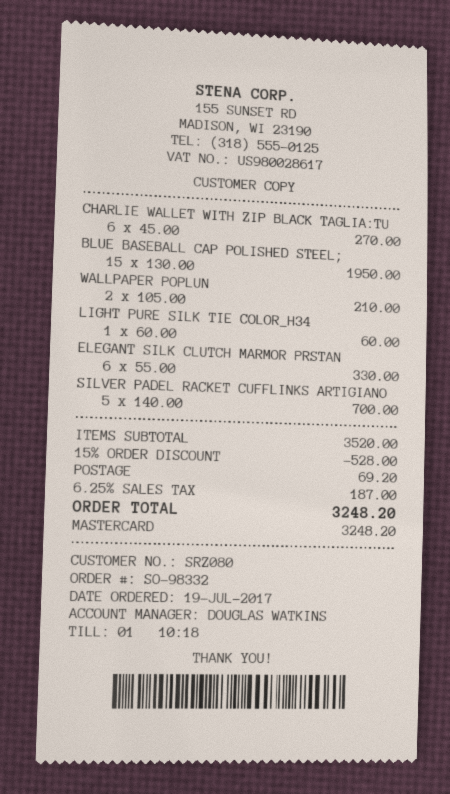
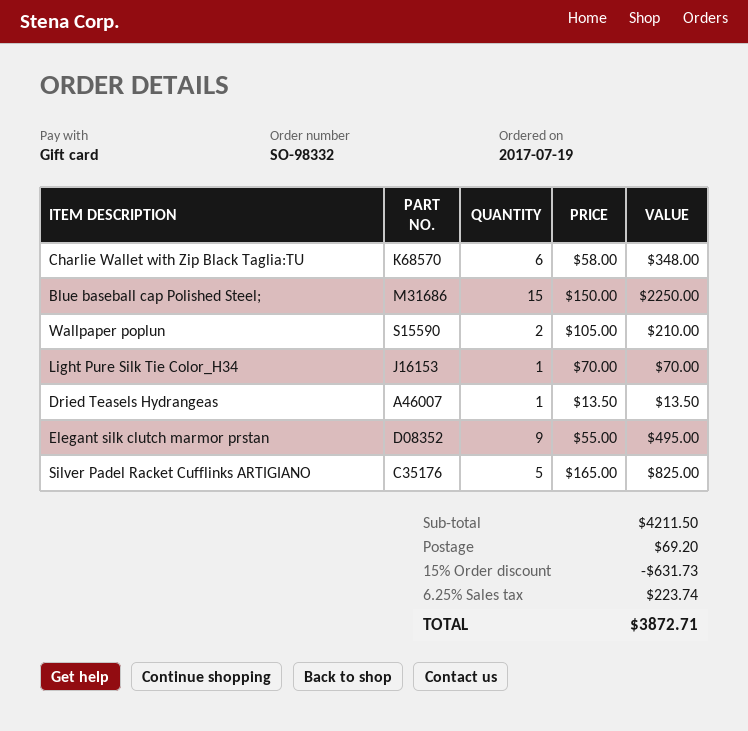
payment method: Mastercard -> gift card
CHARLIE WALLET WITH ZIP BLACK TAGLIA:TU: 6 x 45.00 = 270.00 -> 6 x 58.00 = 348.00
BLUE BASEBALL CAP POLISHED STEEL;: 15 x 130.00 = 1950.00 -> 15 x 150.00 = 2250.00
LIGHT PURE SILK TIE COLOR_H34: 1 x 60.00 = 60.00 -> 1 x 70.00 = 70.00
ELEGANT SILK CLUTCH MARMOR PRSTAN: 6 x 55.00 = 330.00 -> 9 x 55.00 = 495.00
SILVER PADEL RACKET CUFFLINKS ARTIGIANO: 5 x 140.00 = 700.00 -> 5 x 165.00 = 825.00
Dried Teasels Hydrangeas: none -> 1 x 13.50 = 13.50
subtotal: 3520.00 -> 4211.50
discount: 15% = 528.00 -> 15% = 631.73
tax: 6.25% = 187.00 -> 6.25% = 223.74
total: 3248.20 -> 3872.71

